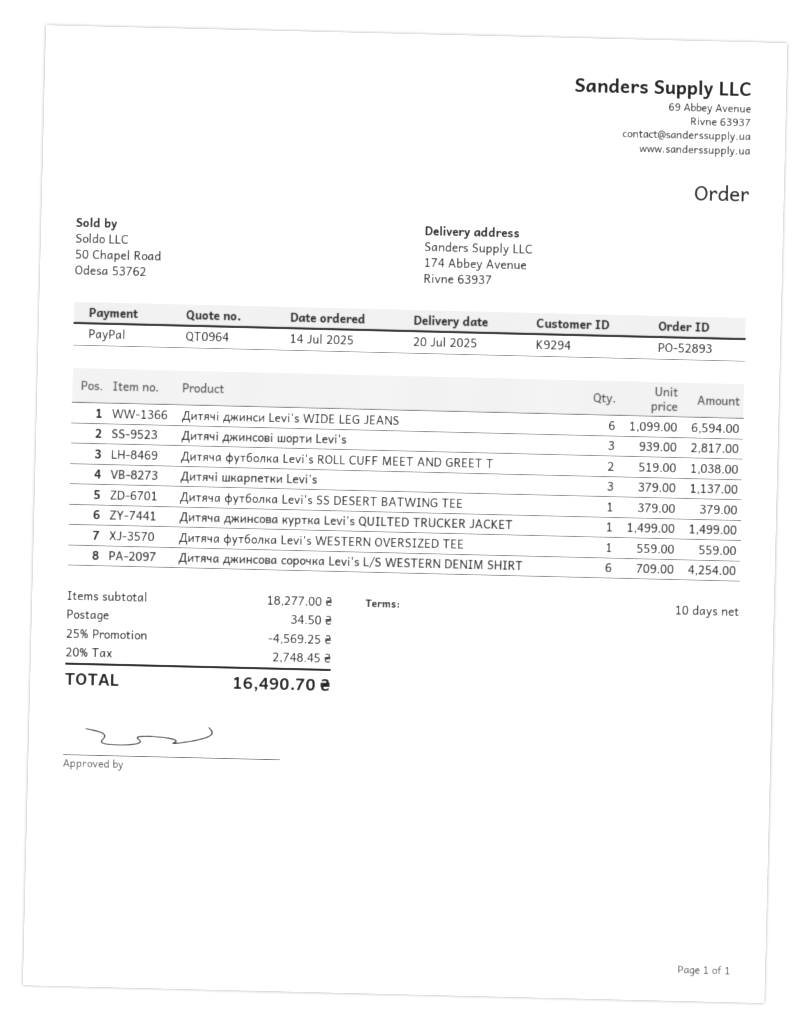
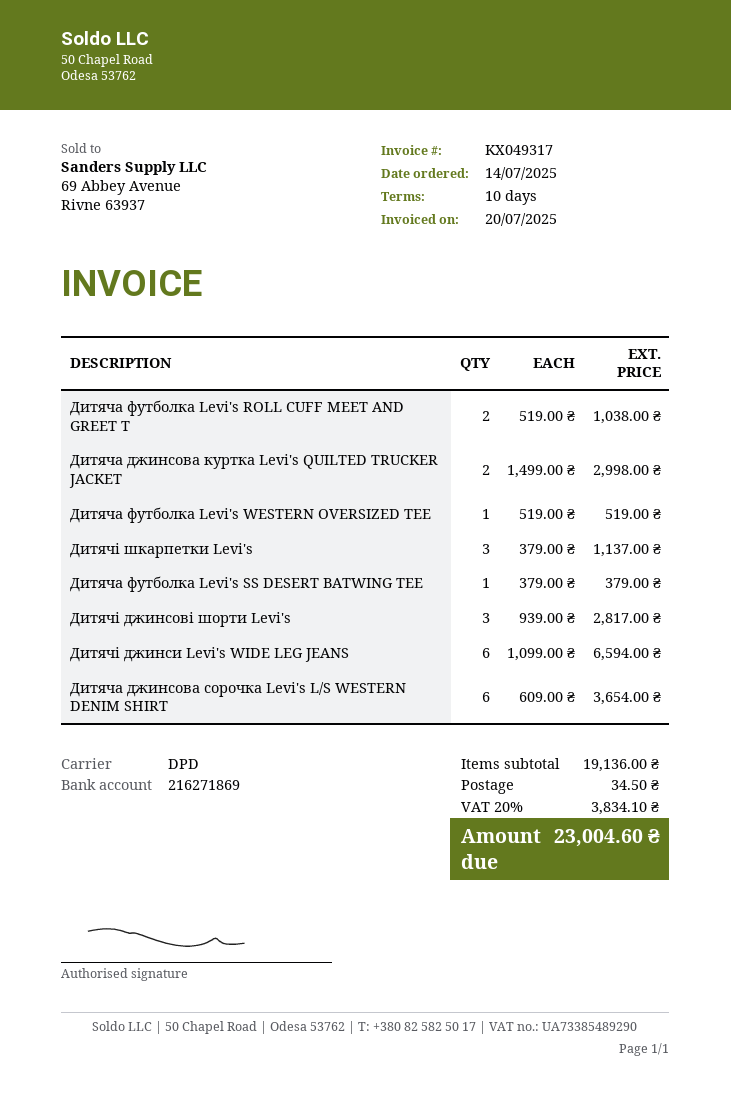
Дитяча джинсова куртка Levi's QUILTED TRUCKER JACKET: 1 x 1499.00 = 1499.00 -> 2 x 1499.00 = 2998.00
Дитяча футболка Levi's WESTERN OVERSIZED TEE: 1 x 559.00 = 559.00 -> 1 x 519.00 = 519.00
Дитяча джинсова сорочка Levi's L/S WESTERN DENIM SHIRT: 6 x 709.00 = 4254.00 -> 6 x 609.00 = 3654.00
subtotal: 18277.00 -> 19136.00
discount: 25% = 4569.25 -> none
tax: 20% = 2748.45 -> 20% = 3834.10
total: 16490.70 -> 23004.60

